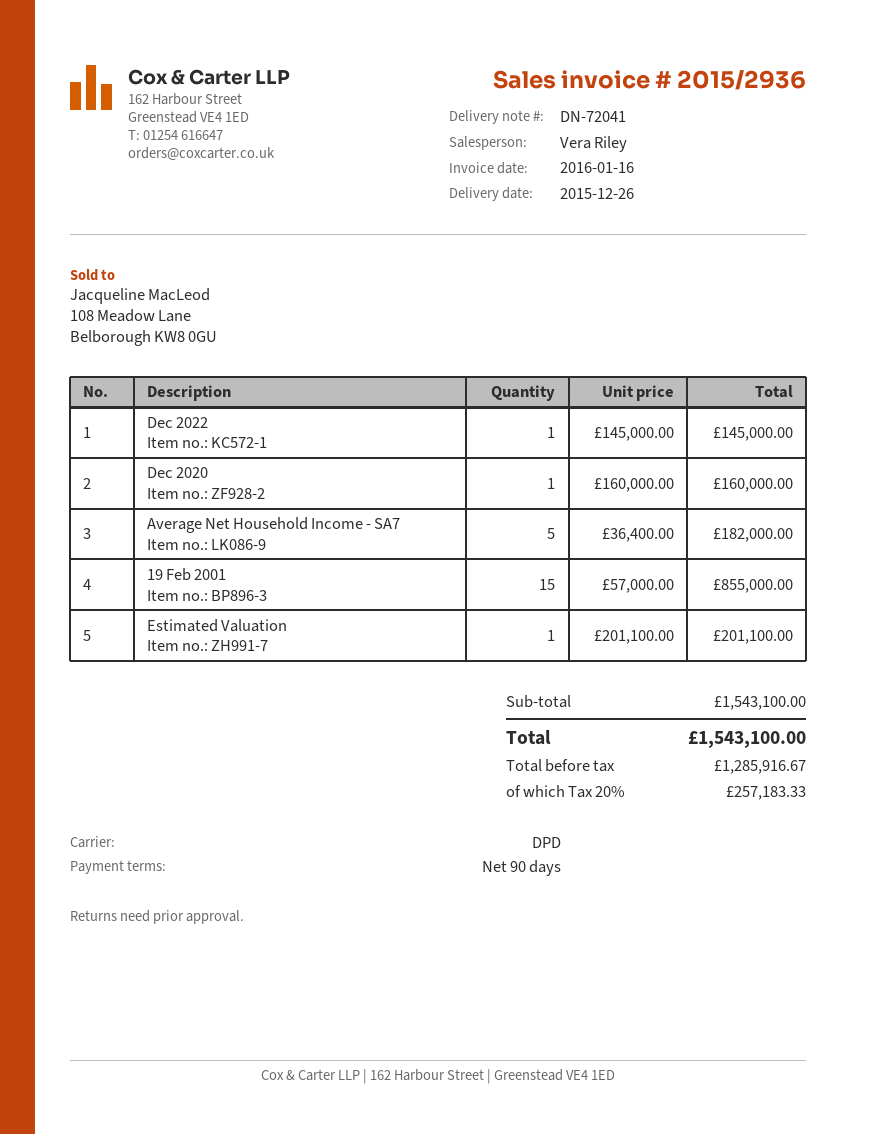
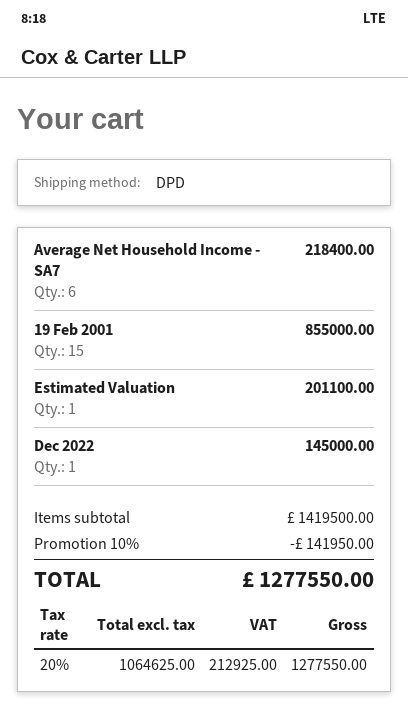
Dec 2020: 1 for 160000.00 -> none
Average Net Household Income - SA7: 5 for 182000.00 -> 6 for 218400.00
subtotal: 1543100.00 -> 1419500.00
discount: none -> 10% = 141950.00
net: 1285916.67 -> 1064625.00
tax: 20% = 257183.33 -> 20% = 212925.00
total: 1543100.00 -> 1277550.00

